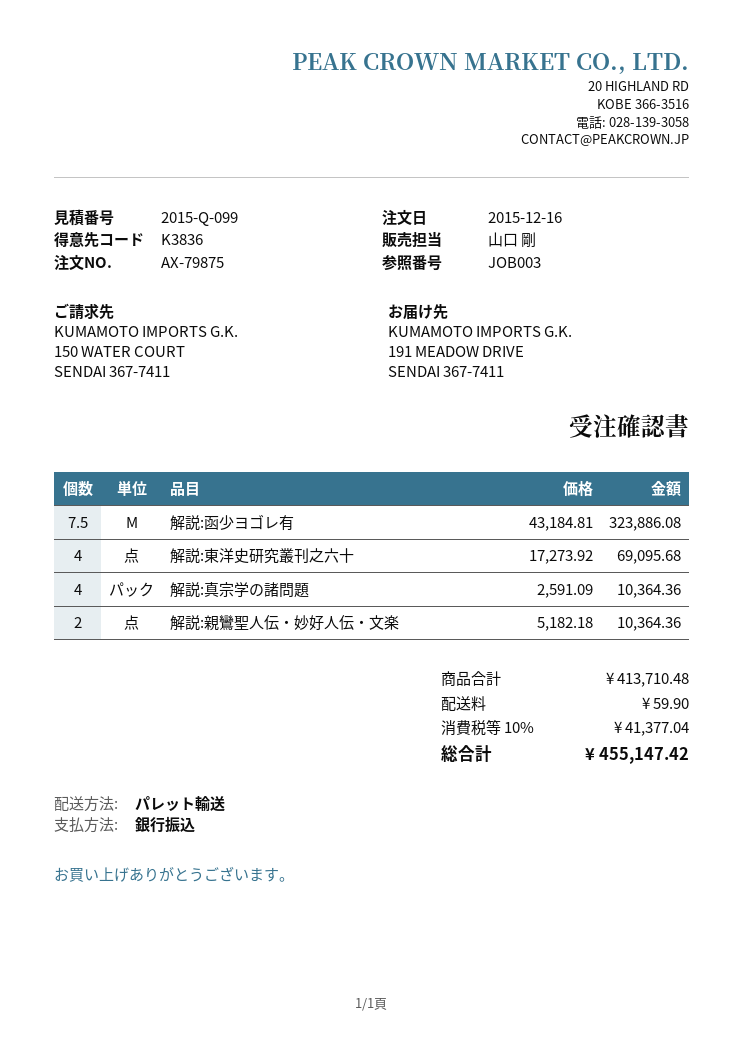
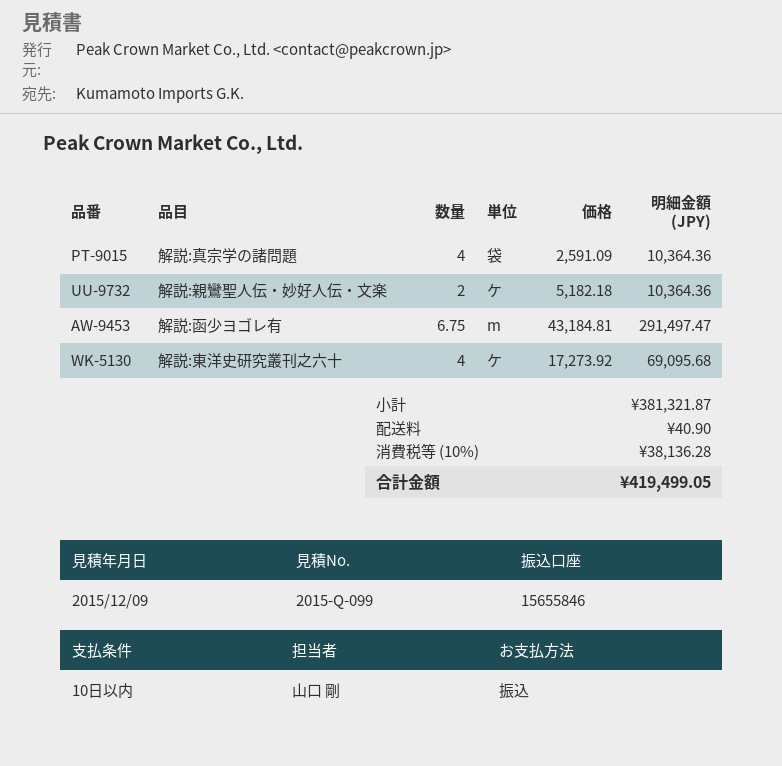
解説:函少ヨゴレ有: 7.5 x 43184.81 = 323886.08 -> 6.75 x 43184.81 = 291497.47
subtotal: 413710.48 -> 381321.87
shipping: 59.90 -> 40.90
tax: 10% = 41377.04 -> 10% = 38136.28
total: 455147.42 -> 419499.05

